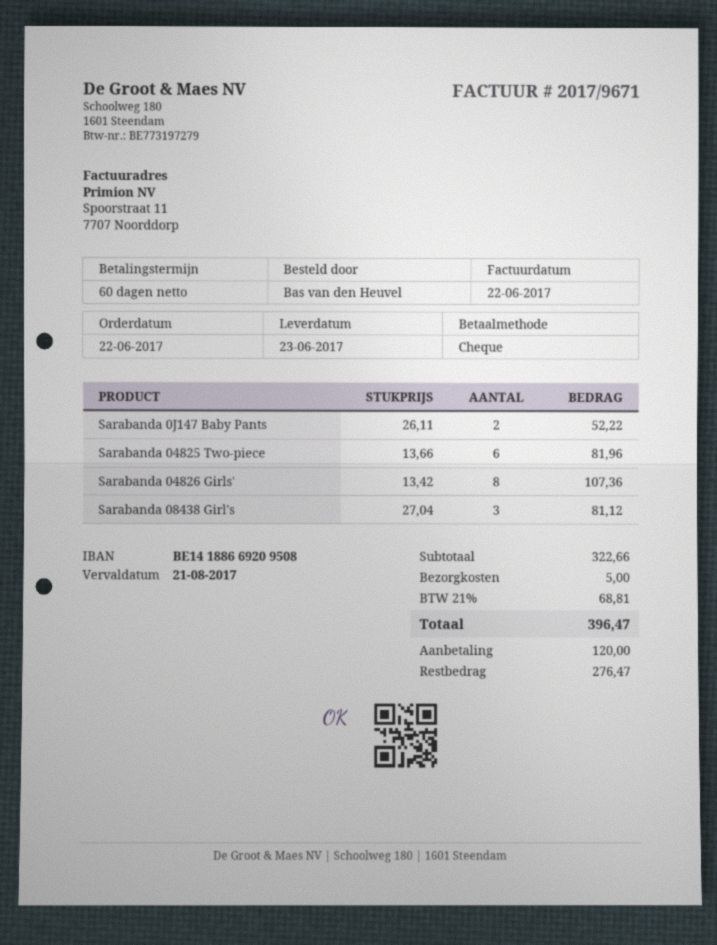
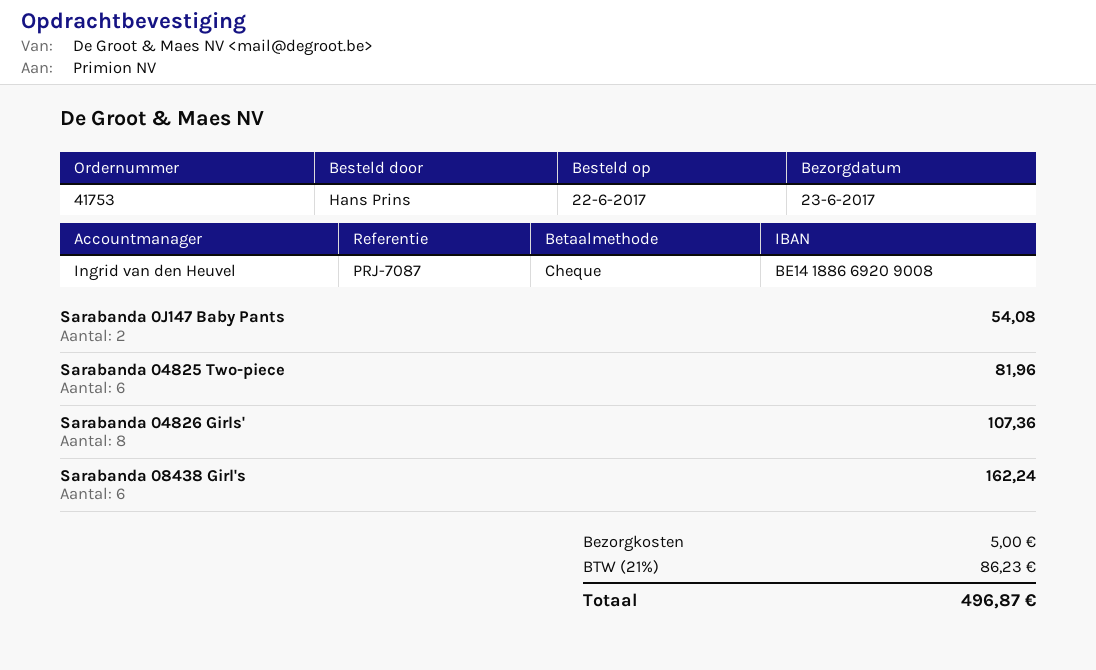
ordered by: Bas van den Heuvel -> Hans Prins
bank account: BE14188669209508 -> BE14188669209008
Sarabanda 0J147 Baby Pants: 2 for 52.22 -> 2 for 54.08
Sarabanda 08438 Girl's: 3 for 81.12 -> 6 for 162.24
tax: 21% = 68.81 -> 21% = 86.23
total: 396.47 -> 496.87

